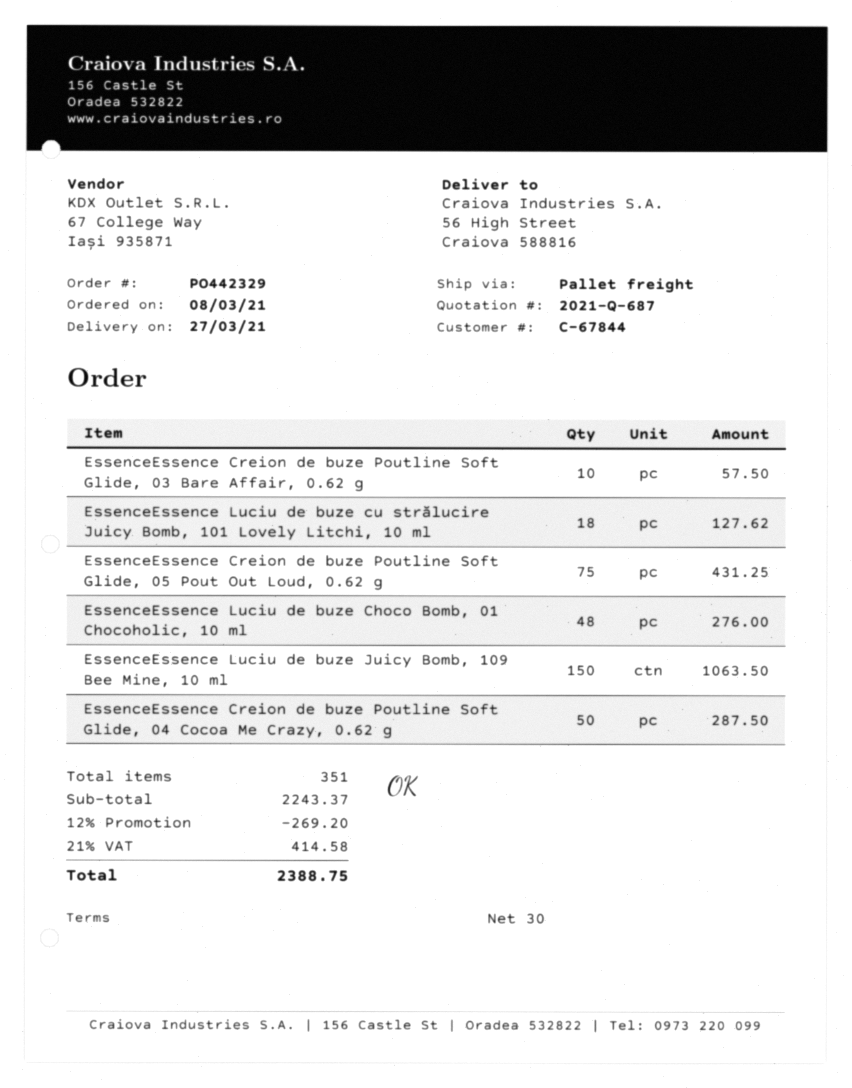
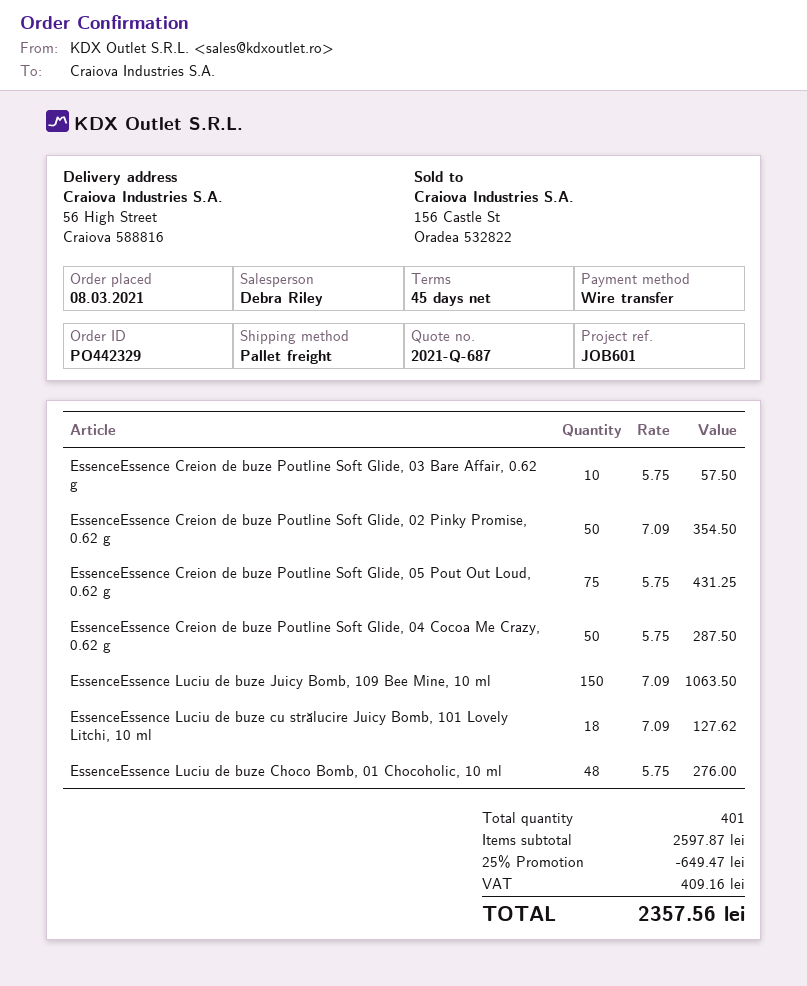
payment terms: 30 days -> 45 days
EssenceEssence Creion de buze Poutline Soft Glide, 02 Pinky Promise, 0.62 g: none -> 50 for 354.50
total quantity: 351 -> 401
subtotal: 2243.37 -> 2597.87
discount: 12% = 269.20 -> 25% = 649.47
tax: 414.58 -> 409.16
total: 2388.75 -> 2357.56

